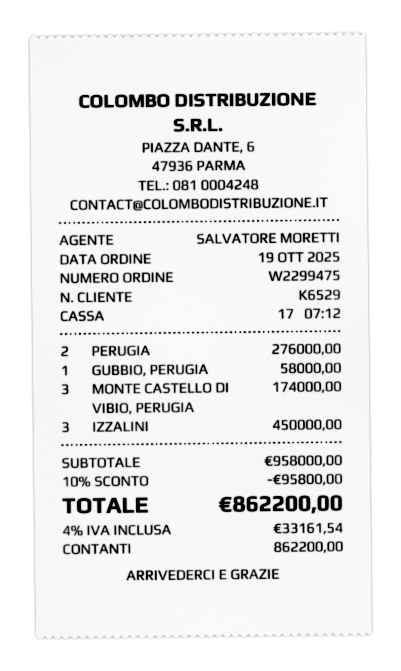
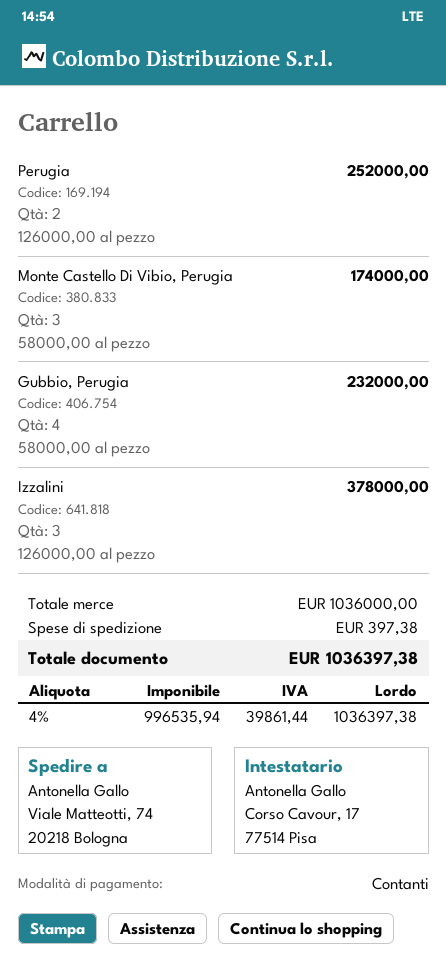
PERUGIA: 2 for 276000.00 -> 2 for 252000.00
GUBBIO, PERUGIA: 1 for 58000.00 -> 4 for 232000.00
IZZALINI: 3 for 450000.00 -> 3 for 378000.00
subtotal: 958000.00 -> 1036000.00
discount: 10% = 95800.00 -> none
shipping: none -> 397.38
tax: 4% = 33161.54 -> 4% = 39861.44
total: 862200.00 -> 1036397.38

